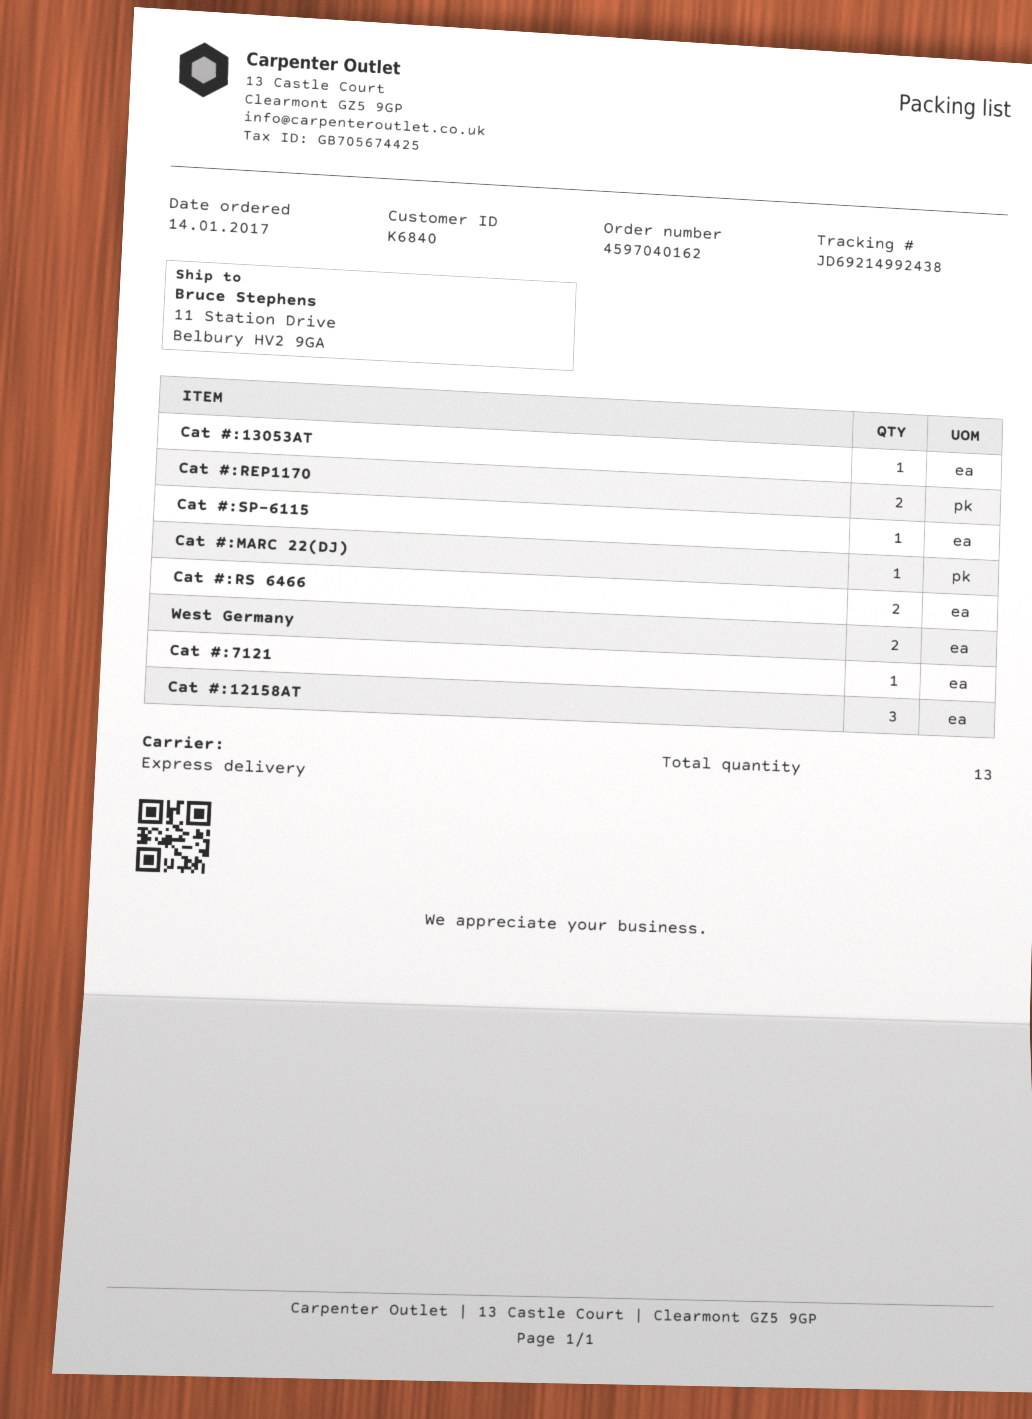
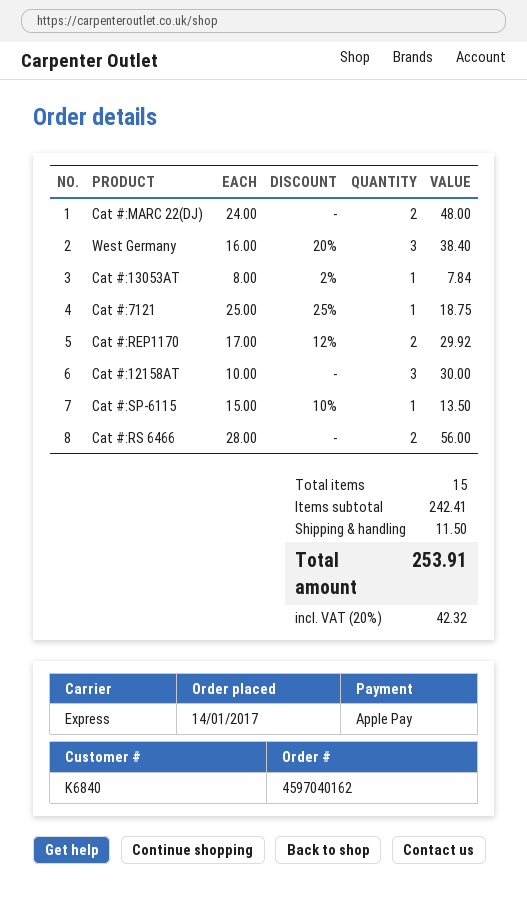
Cat #:MARC 22(DJ): 1 -> 2
West Germany: 2 -> 3
total quantity: 13 -> 15

